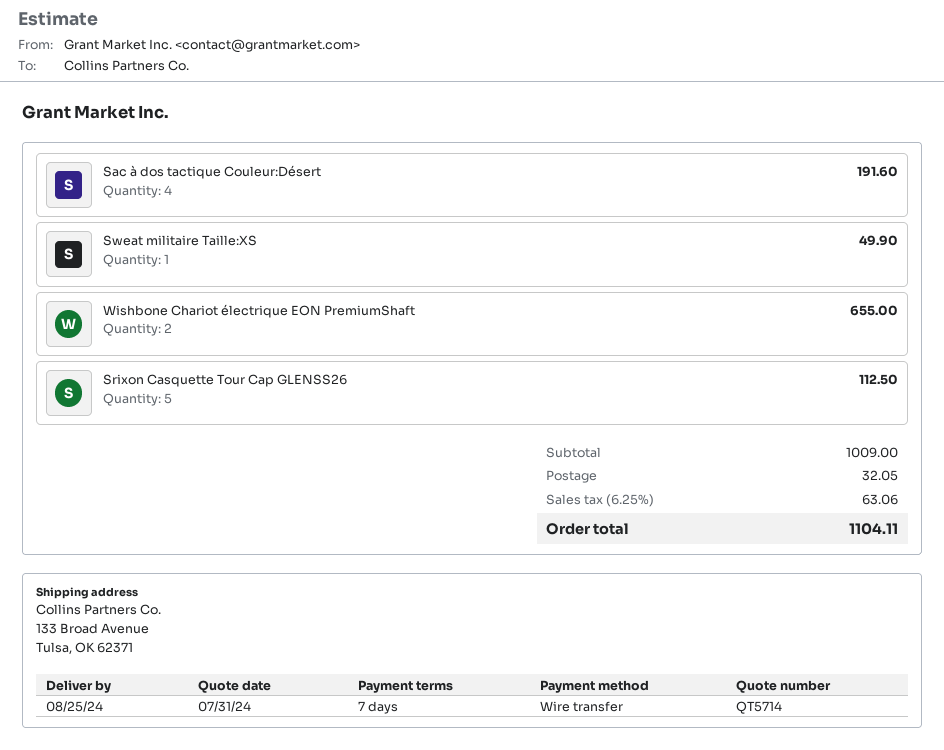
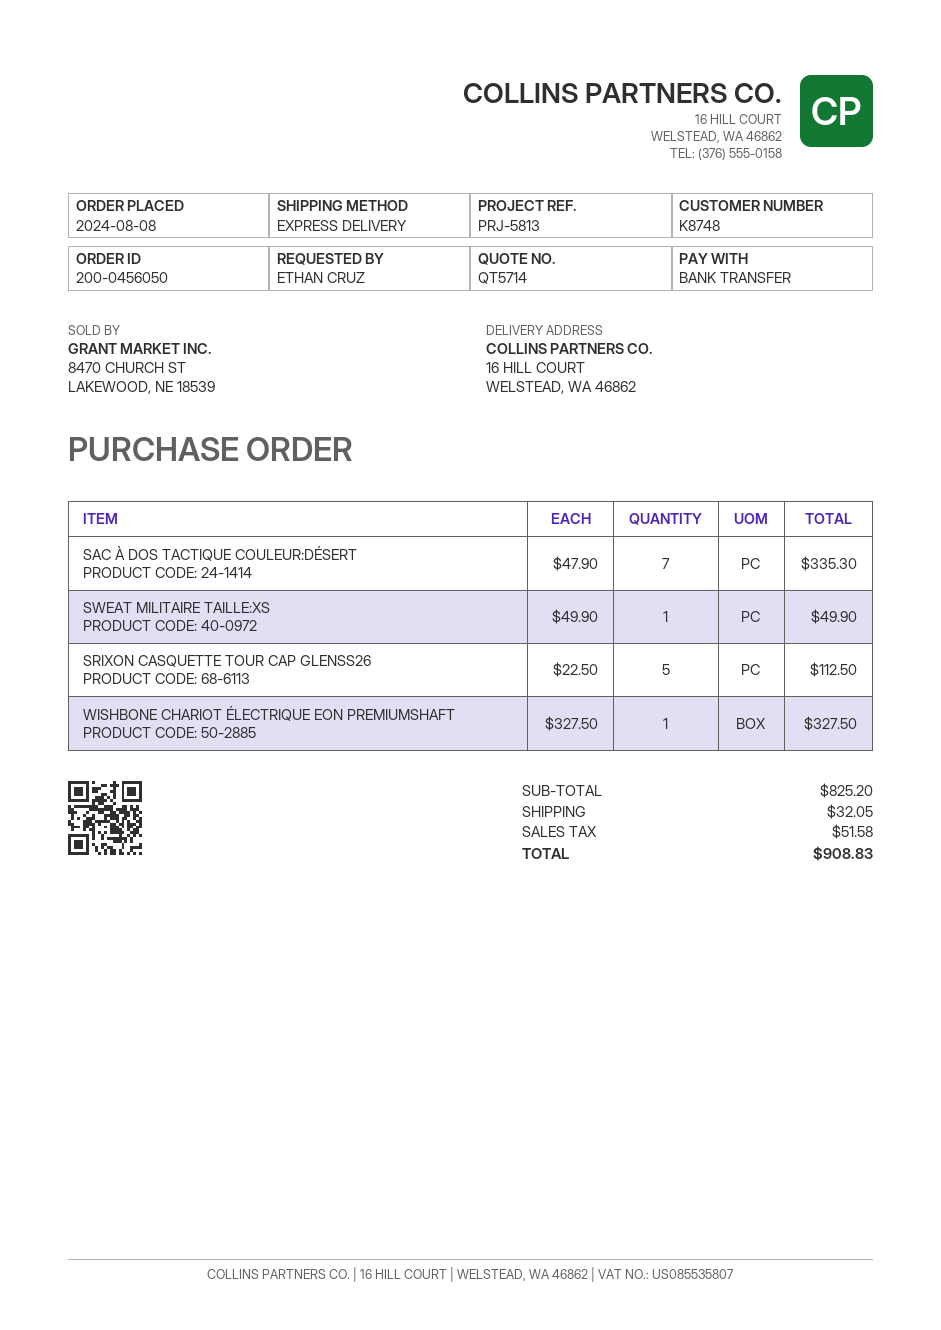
ship to: 133 Broad Avenue, Tulsa, OK 62371 -> 16 HILL COURT, WELSTEAD, WA 46862
Sac à dos tactique Couleur:Désert: 4 for 191.60 -> 7 for 335.30
Wishbone Chariot électrique EON PremiumShaft: 2 for 655.00 -> 1 for 327.50
subtotal: 1009.00 -> 825.20
tax: 63.06 -> 51.58
total: 1104.11 -> 908.83

